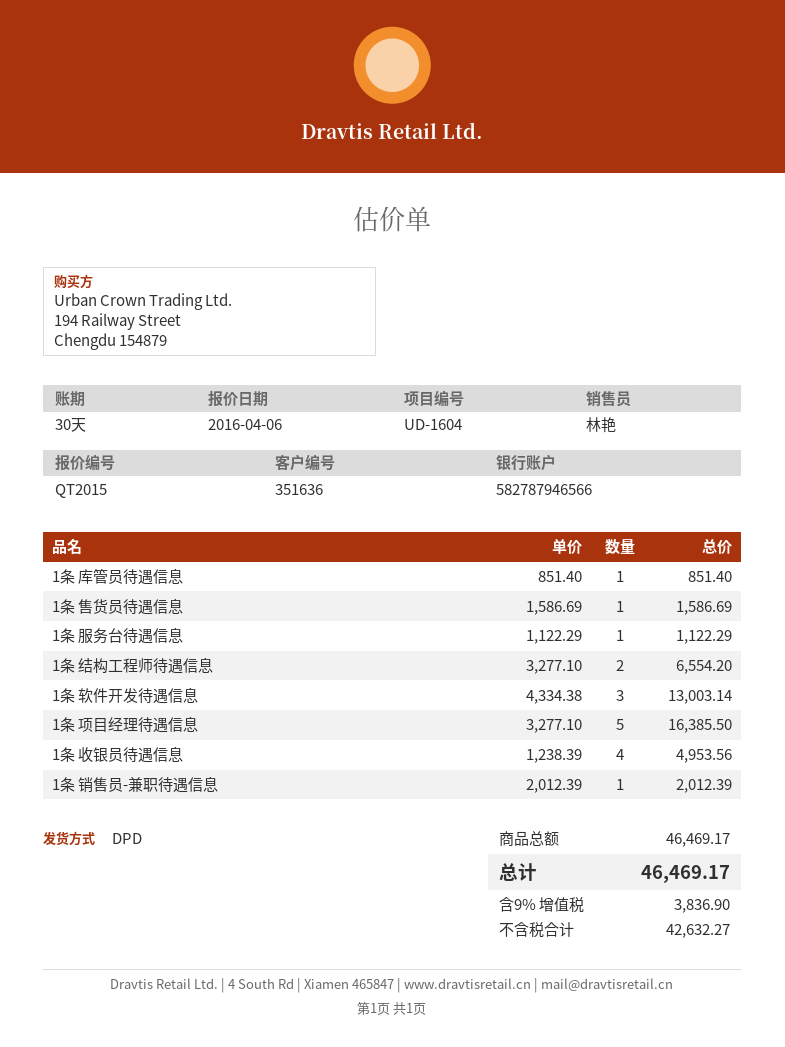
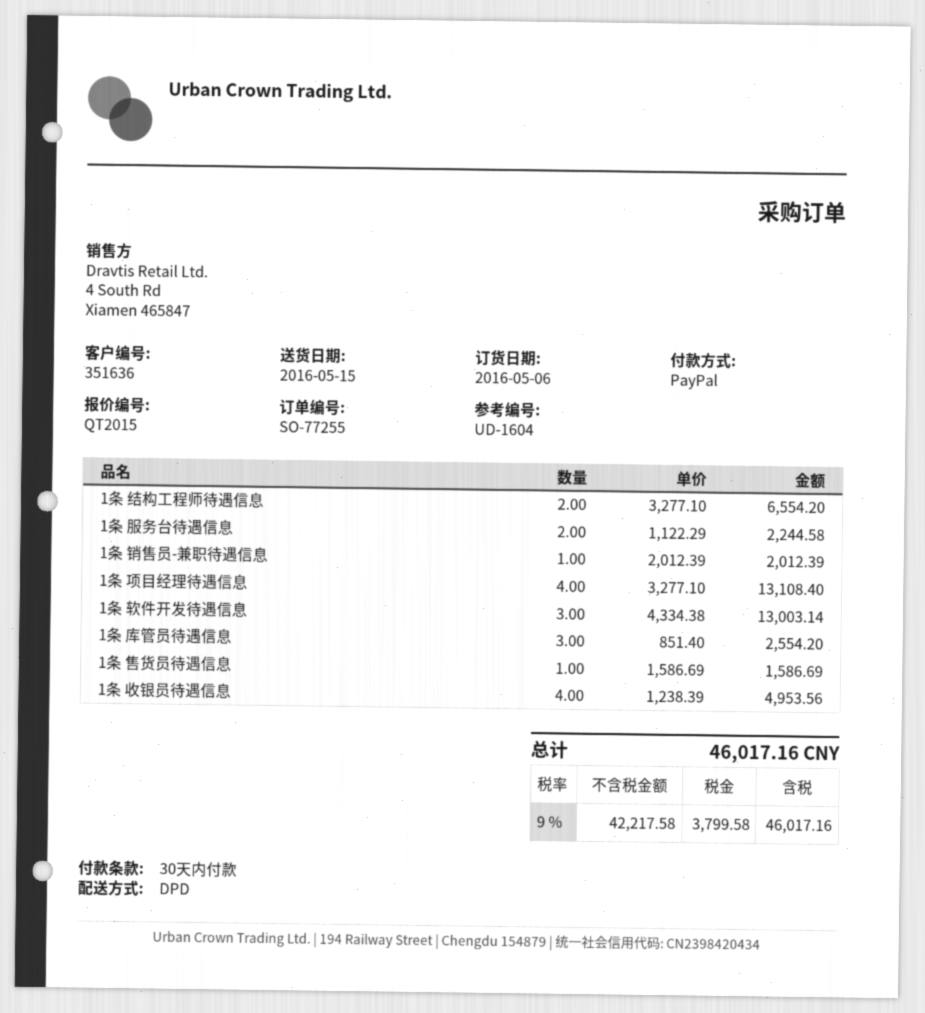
1条 库管员待遇信息: 1 x 851.40 = 851.40 -> 3 x 851.40 = 2554.20
1条 服务台待遇信息: 1 x 1122.29 = 1122.29 -> 2 x 1122.29 = 2244.58
1条 项目经理待遇信息: 5 x 3277.10 = 16385.50 -> 4 x 3277.10 = 13108.40
net: 42632.27 -> 42217.58
tax: 9% = 3836.90 -> 9% = 3799.58
total: 46469.17 -> 46017.16

